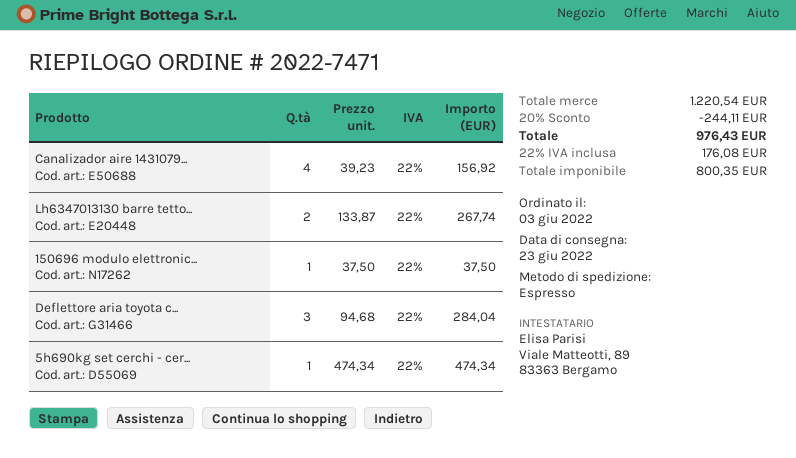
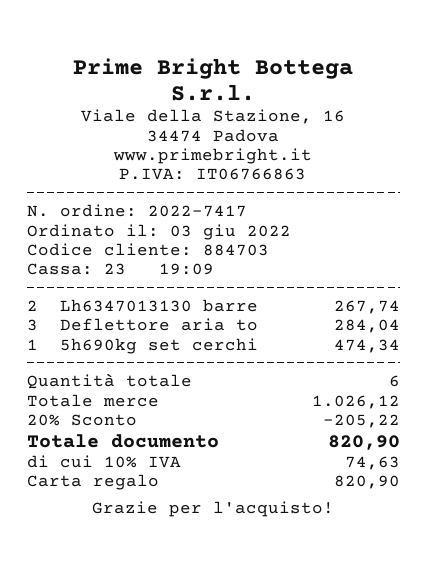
order number: 2022-7471 -> 2022-7417
Canalizador aire 1431079...: 4 for 156.92 -> none
150696 modulo elettronic...: 1 for 37.50 -> none
subtotal: 1220.54 -> 1026.12
discount: 20% = 244.11 -> 20% = 205.22
tax: 22% = 176.08 -> 10% = 74.63
total: 976.43 -> 820.90

